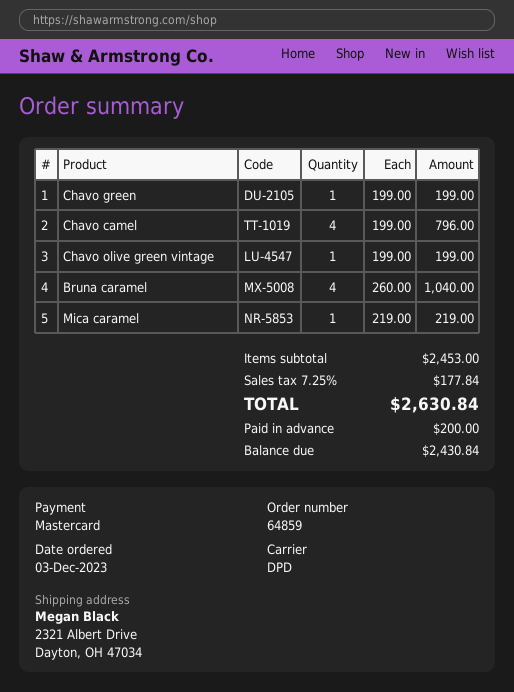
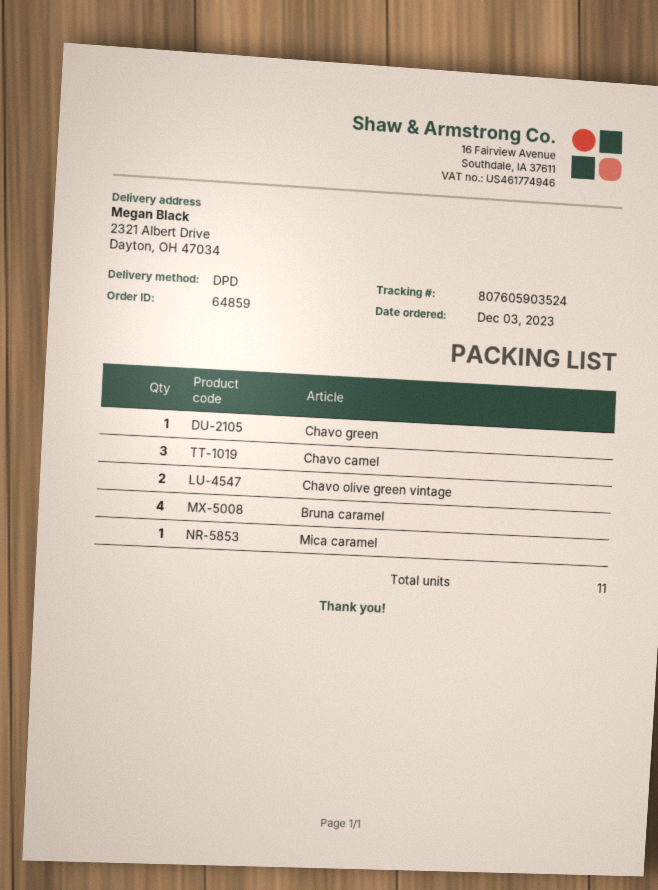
Chavo camel: 4 -> 3
Chavo olive green vintage: 1 -> 2

